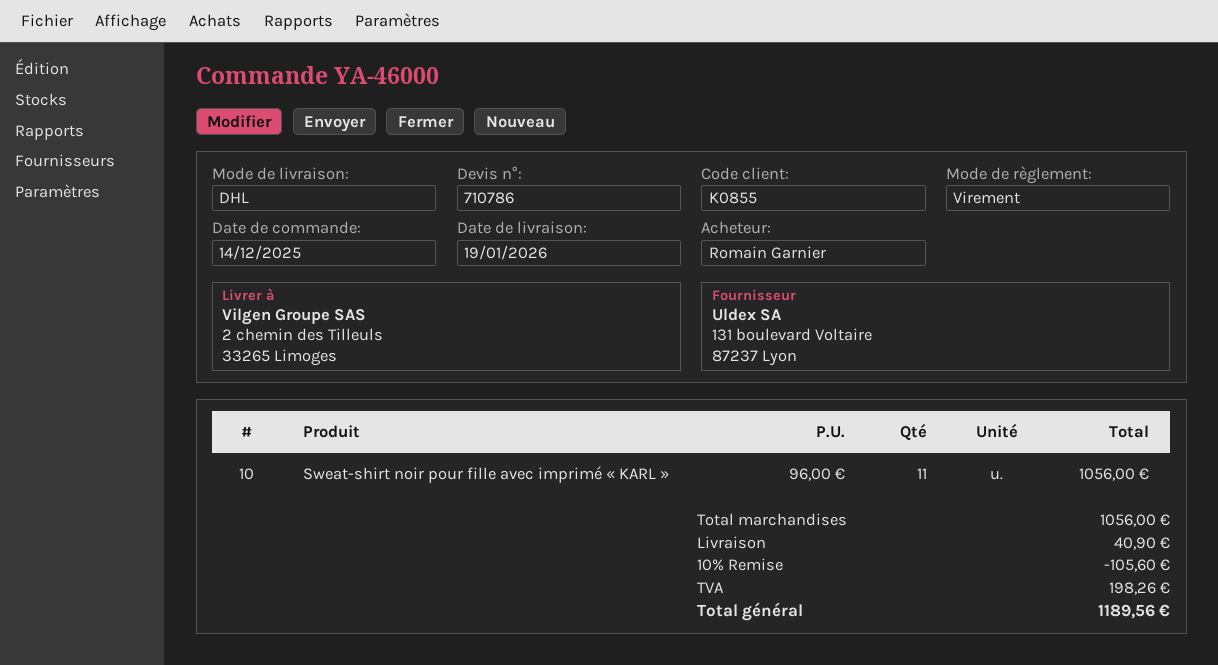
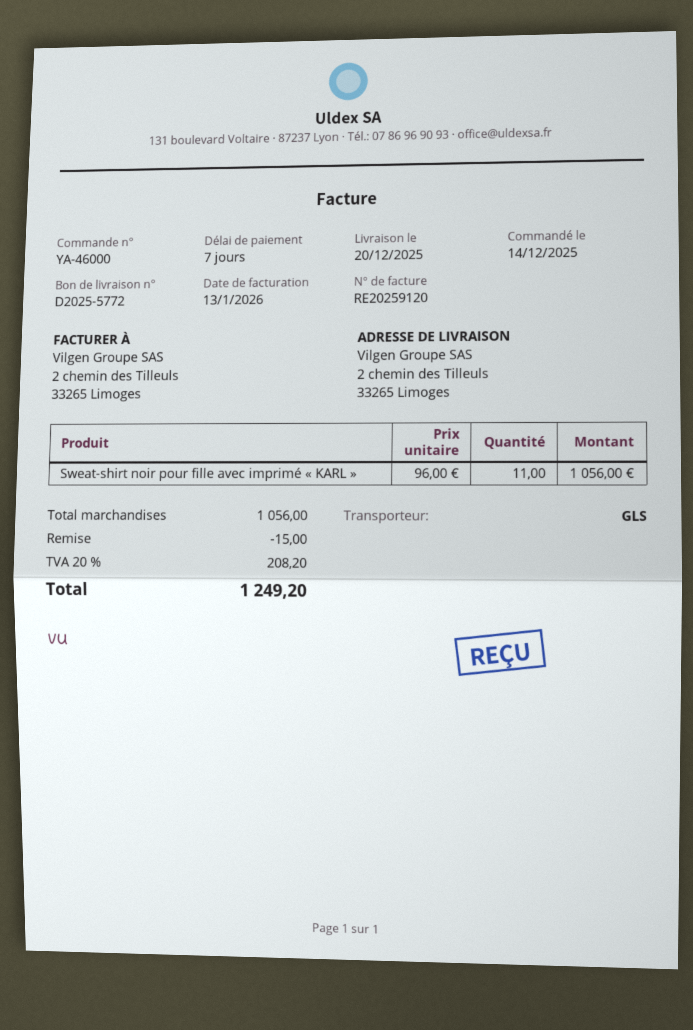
delivery date: 2026-01-19 -> 2025-12-20
shipping method: DHL -> GLS
discount: 105.60 -> 15.00
shipping: 40.90 -> none
tax: 198.26 -> 208.20
total: 1189.56 -> 1249.20

